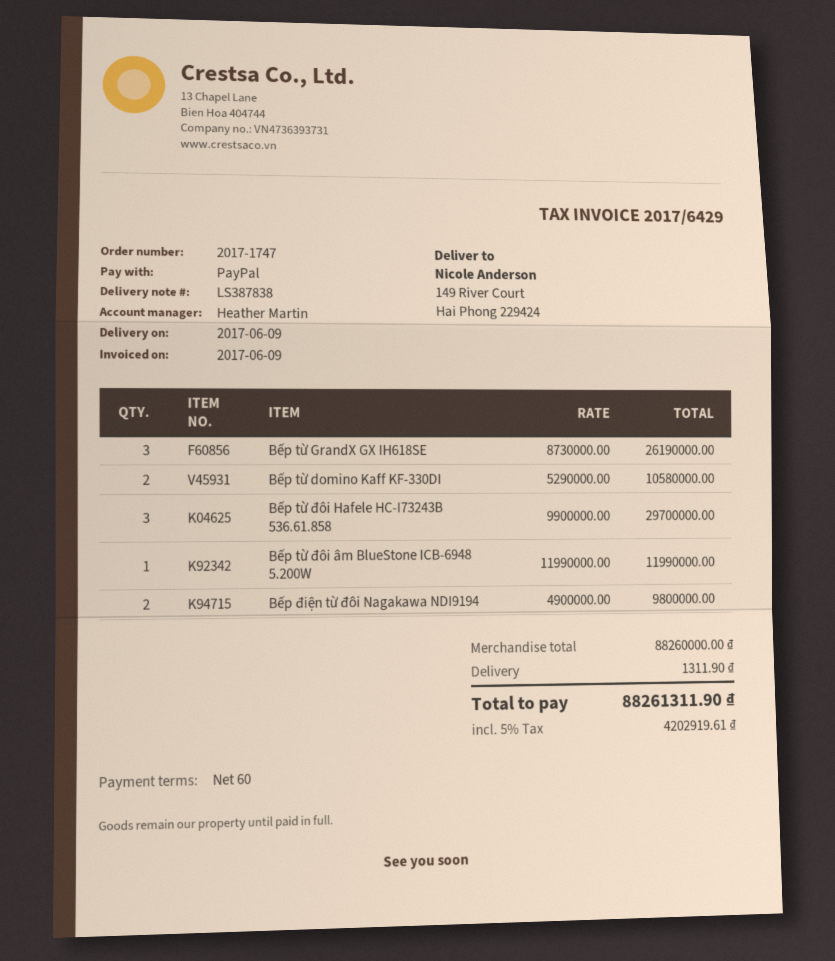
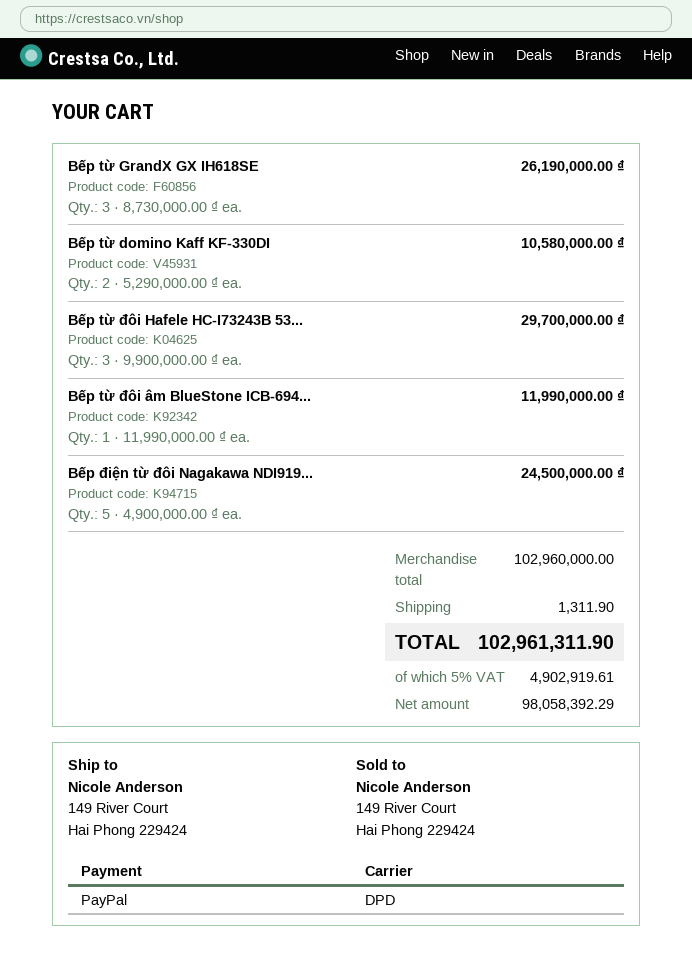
Bếp điện từ đôi Nagakawa NDI9194: 2 x 4900000.00 = 9800000.00 -> 5 x 4900000.00 = 24500000.00
subtotal: 88260000.00 -> 102960000.00
tax: 5% = 4202919.61 -> 5% = 4902919.61
total: 88261311.90 -> 102961311.90

